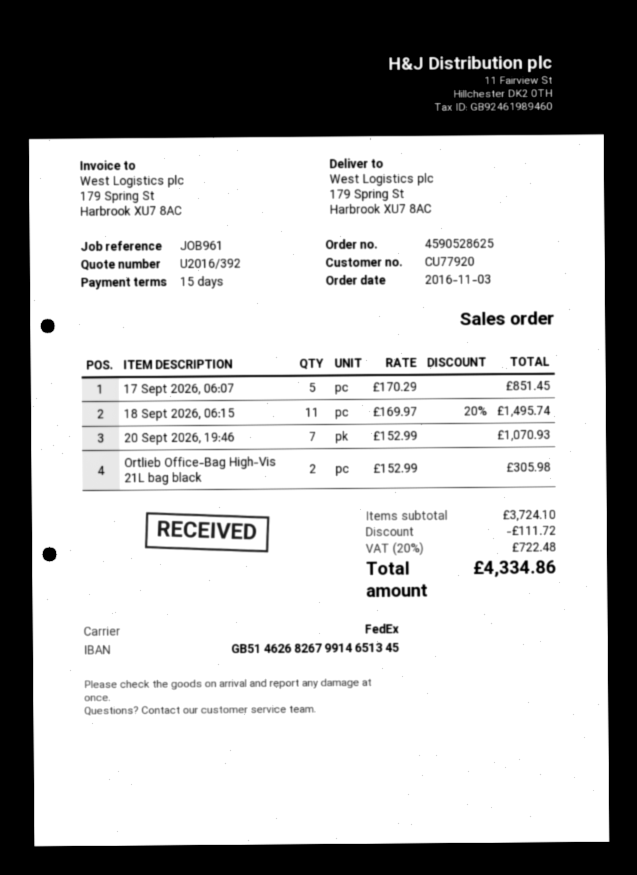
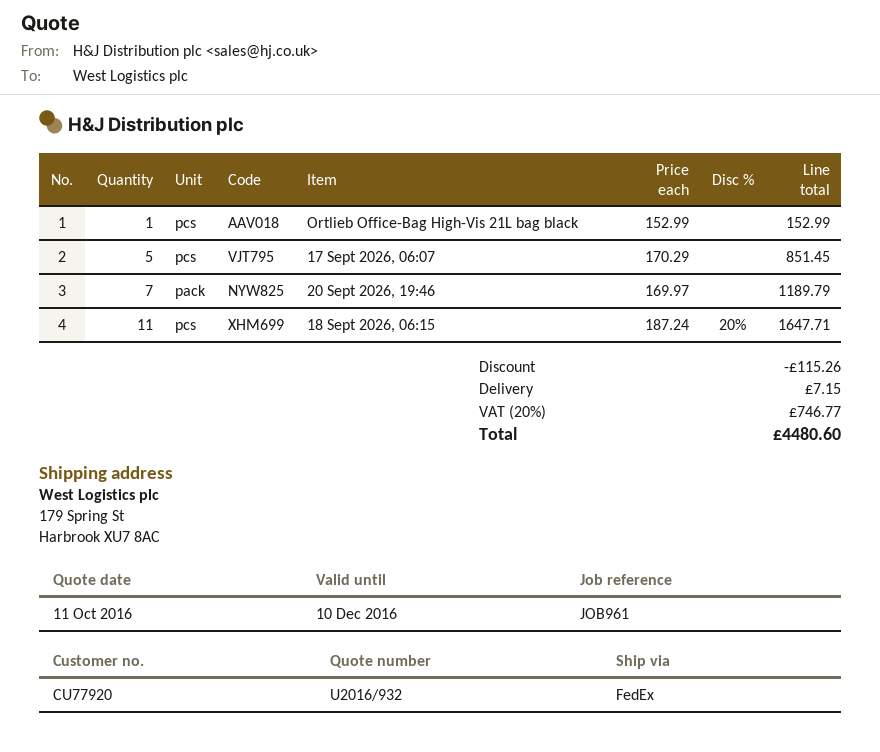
quote number: U2016/392 -> U2016/932
18 Sept 2026, 06:15: 11 x 169.97 - 20% = 1495.74 -> 11 x 187.24 - 20% = 1647.71
20 Sept 2026, 19:46: 7 x 152.99 = 1070.93 -> 7 x 169.97 = 1189.79
Ortlieb Office-Bag High-Vis 21L bag black: 2 x 152.99 = 305.98 -> 1 x 152.99 = 152.99
discount: 111.72 -> 115.26
shipping: none -> 7.15
tax: 20% = 722.48 -> 20% = 746.77
total: 4334.86 -> 4480.60

